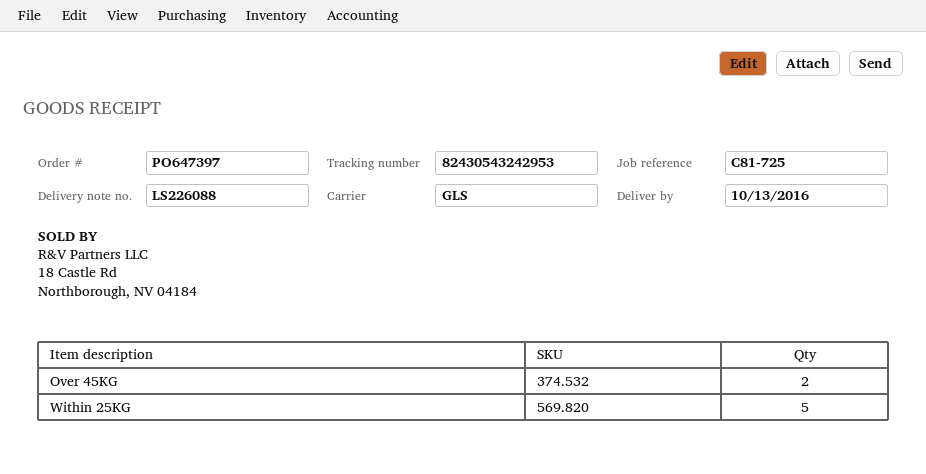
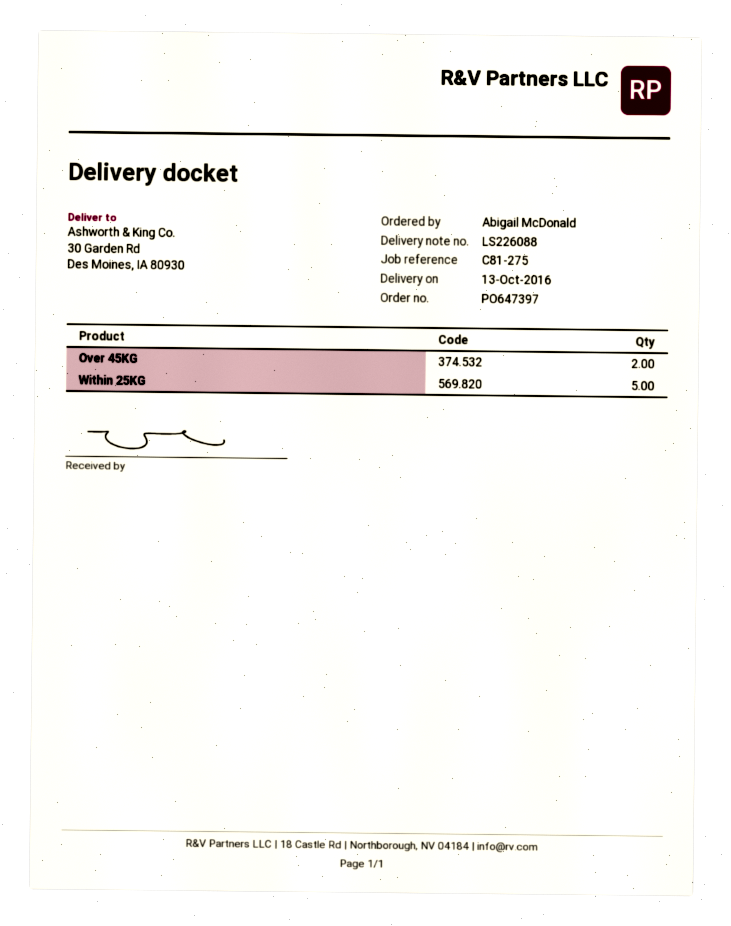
reference: C81-725 -> C81-275

